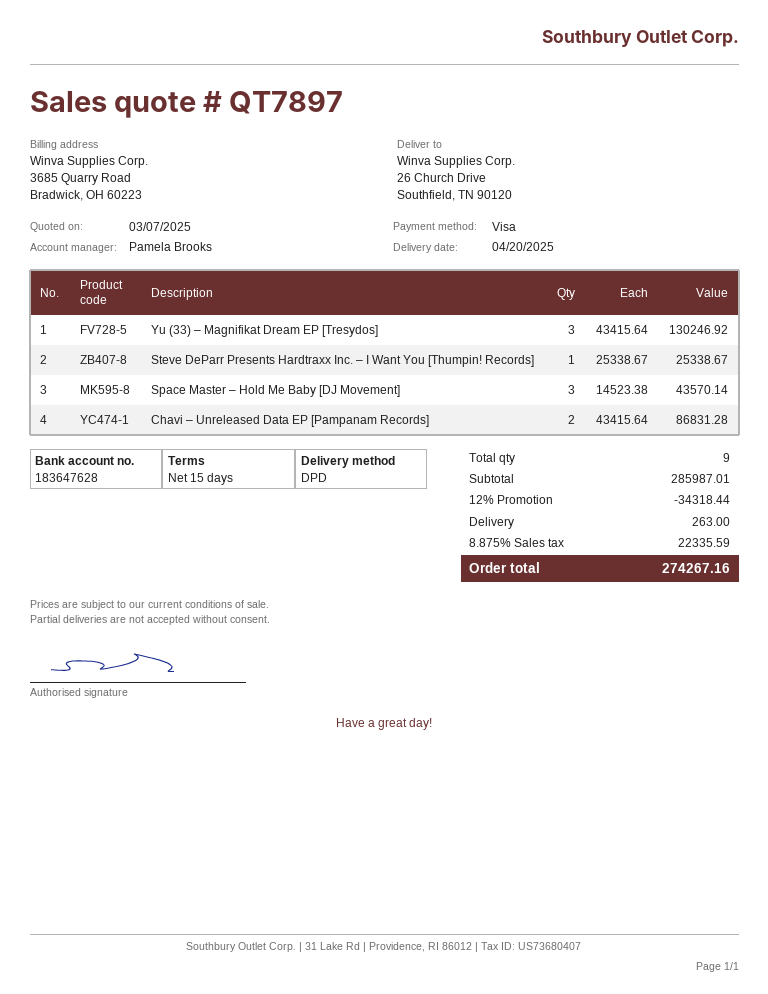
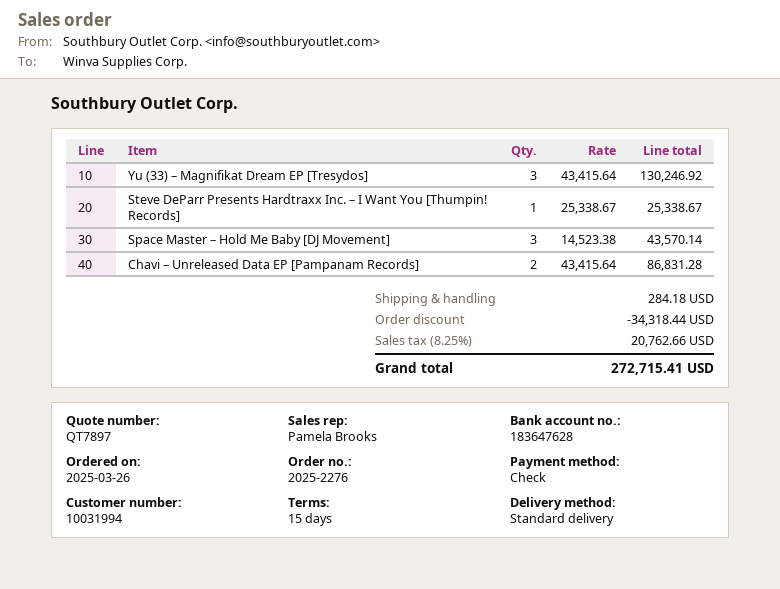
payment method: Visa -> cheque
shipping method: DPD -> standard
shipping: 263.00 -> 284.18
tax: 8.875% = 22335.59 -> 8.25% = 20762.66
total: 274267.16 -> 272715.41

